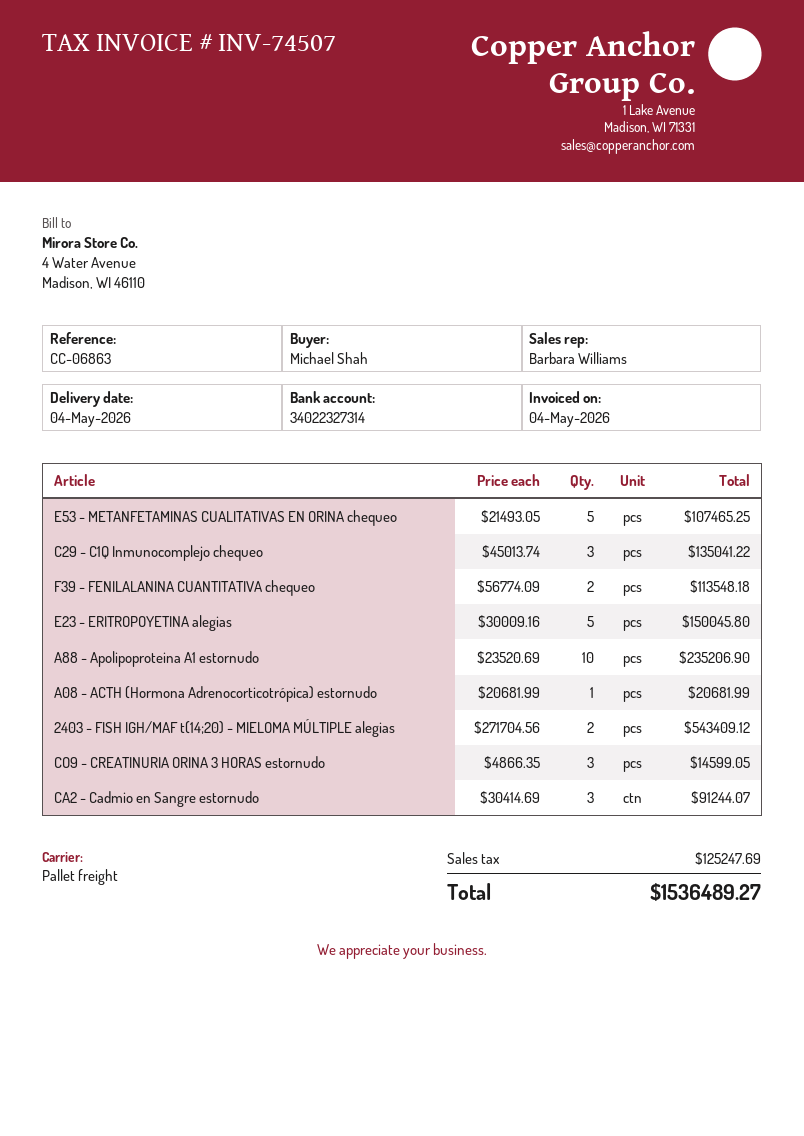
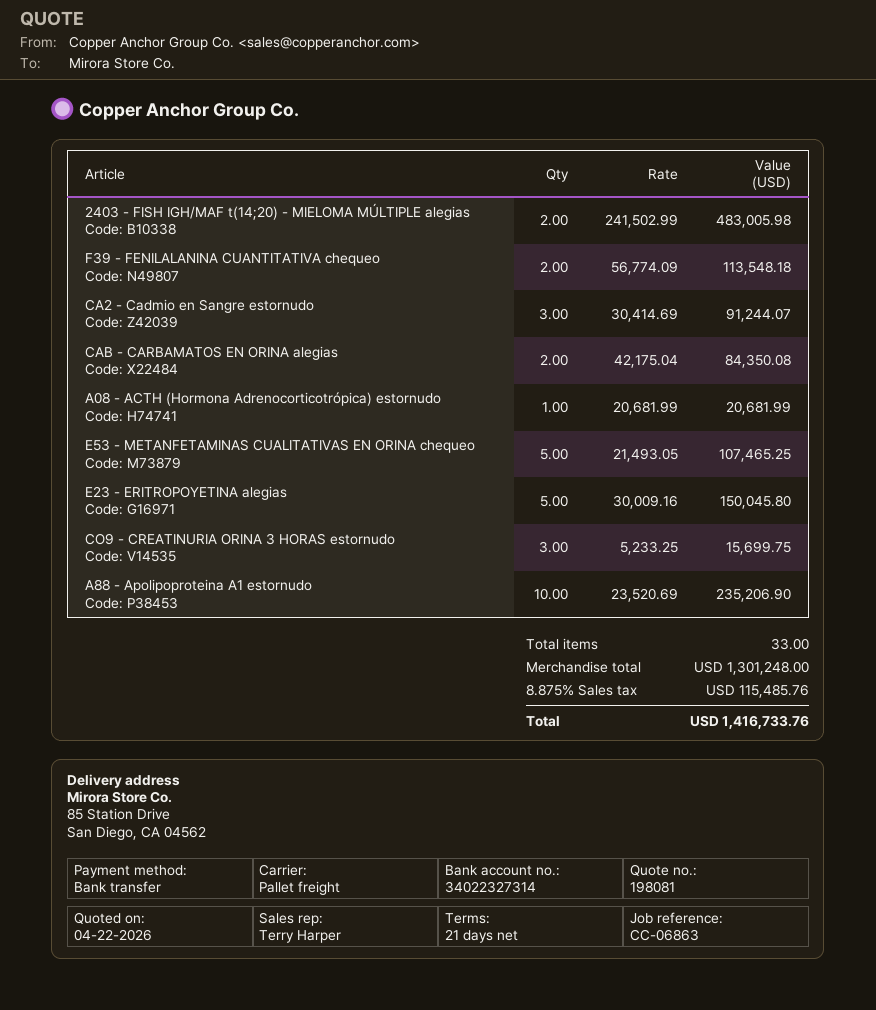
sales rep: Barbara Williams -> Terry Harper
C29 - C1Q Inmunocomplejo chequeo: 3 x 45013.74 = 135041.22 -> none
2403 - FISH IGH/MAF t(14;20) - MIELOMA MÚLTIPLE alegias: 2 x 271704.56 = 543409.12 -> 2 x 241502.99 = 483005.98
CO9 - CREATINURIA ORINA 3 HORAS estornudo: 3 x 4866.35 = 14599.05 -> 3 x 5233.25 = 15699.75
CAB - CARBAMATOS EN ORINA alegias: none -> 2 x 42175.04 = 84350.08
tax: 125247.69 -> 115485.76
total: 1536489.27 -> 1416733.76

